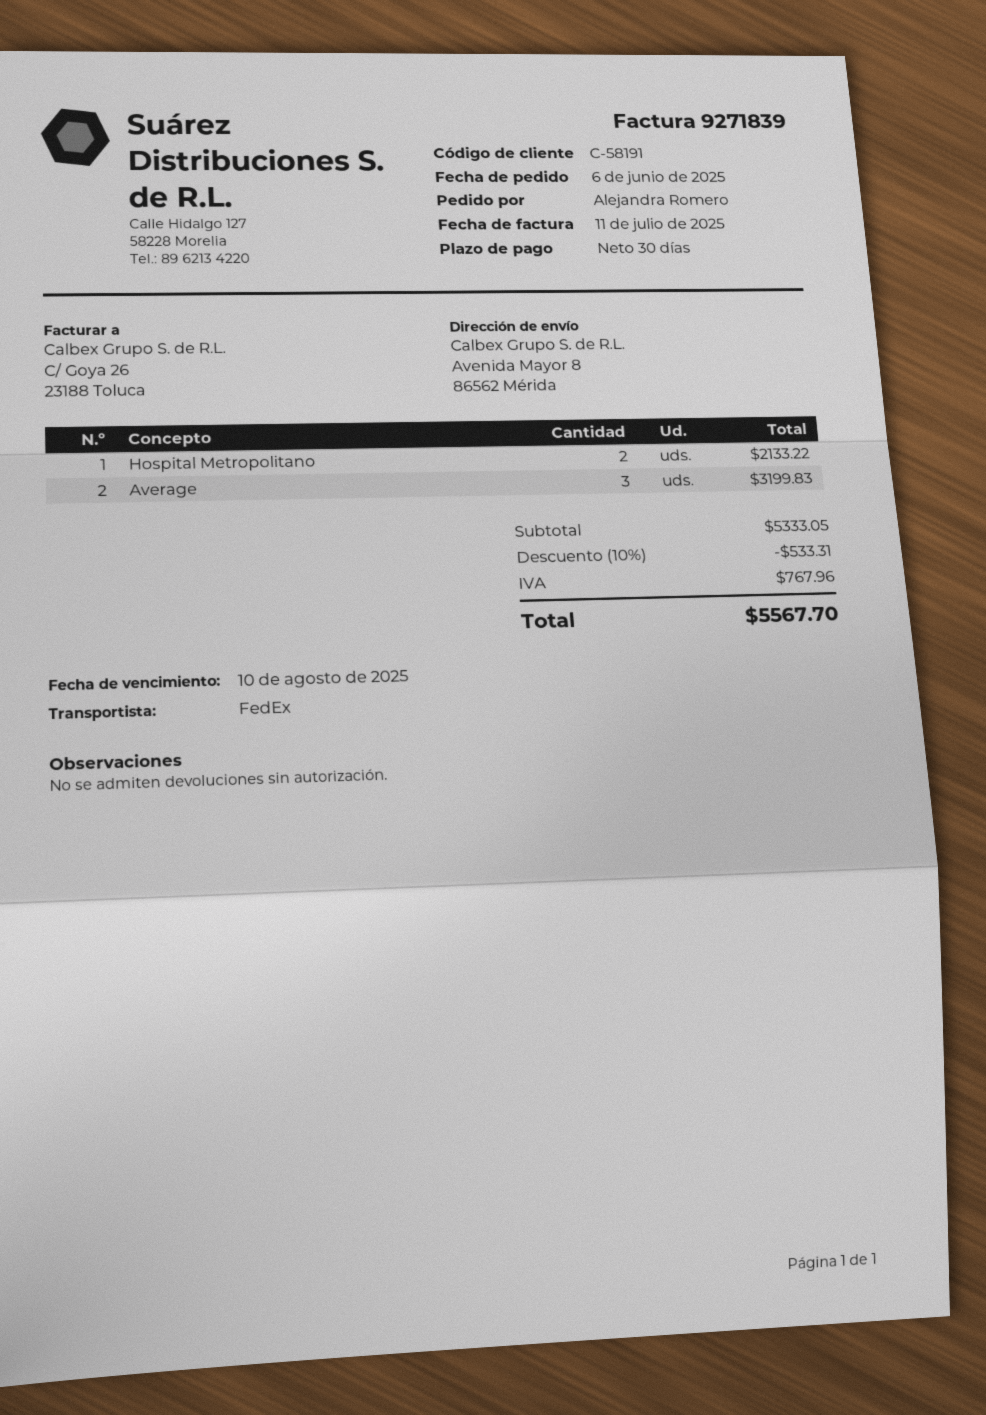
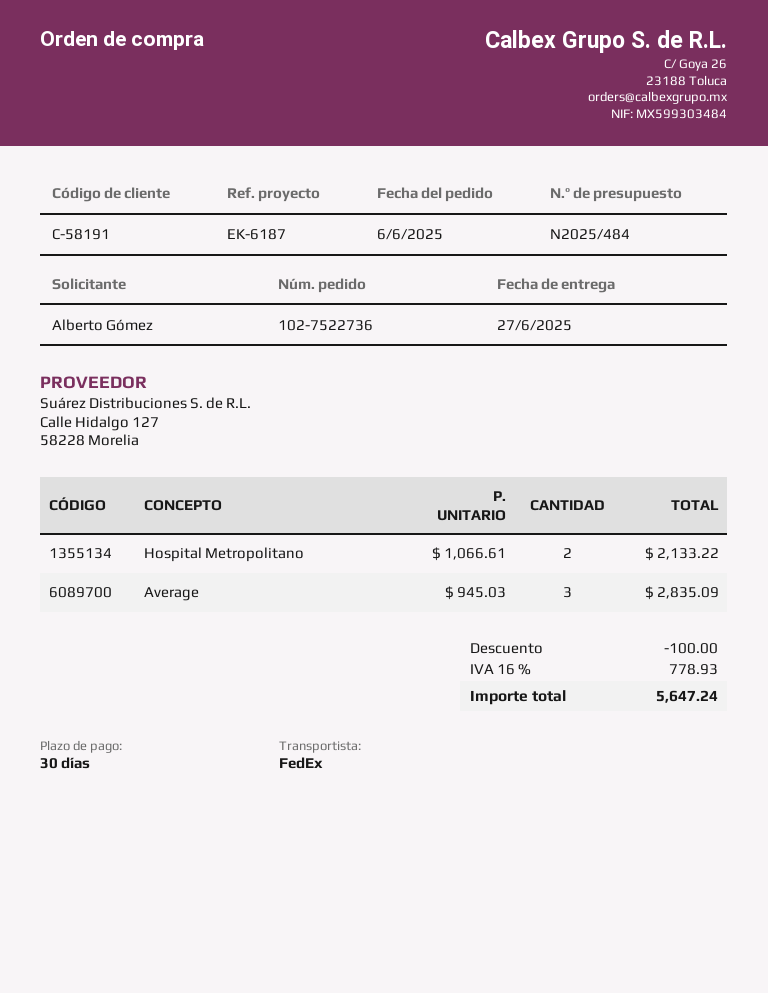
ordered by: Alejandra Romero -> Alberto Gómez
Average: 3 for 3199.83 -> 3 for 2835.09
discount: 533.31 -> 100.00
tax: 767.96 -> 778.93
total: 5567.70 -> 5647.24

